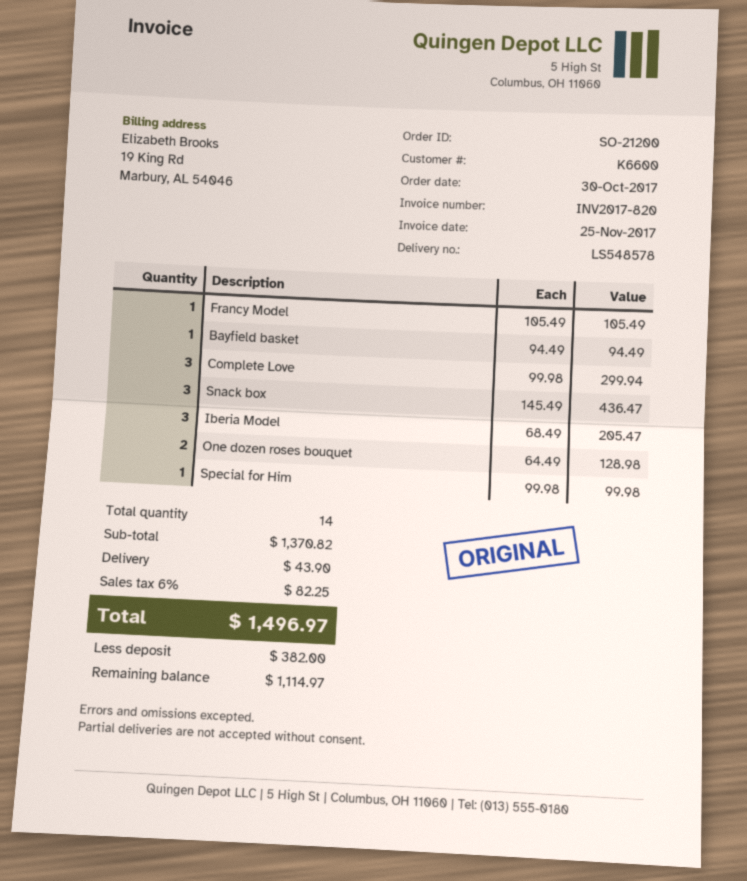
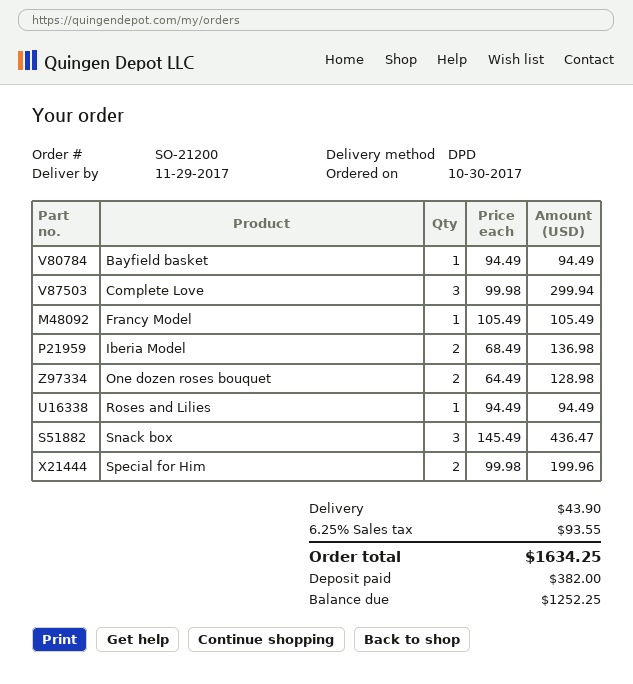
Iberia Model: 3 x 68.49 = 205.47 -> 2 x 68.49 = 136.98
Special for Him: 1 x 99.98 = 99.98 -> 2 x 99.98 = 199.96
Roses and Lilies: none -> 1 x 94.49 = 94.49
tax: 6% = 82.25 -> 6.25% = 93.55
total: 1496.97 -> 1634.25
balance: 1114.97 -> 1252.25

